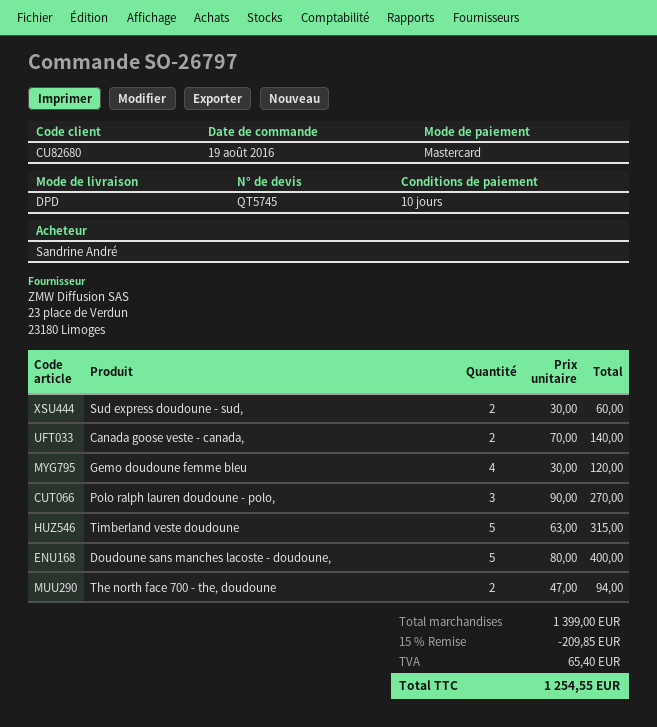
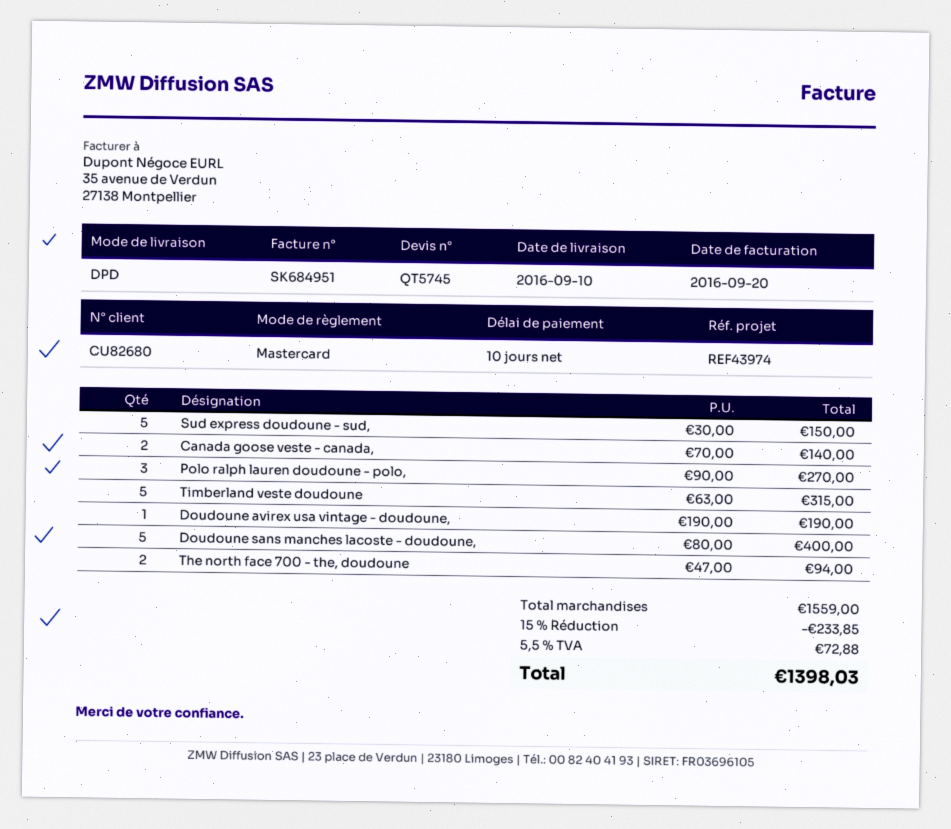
Sud express doudoune - sud,: 2 x 30.00 = 60.00 -> 5 x 30.00 = 150.00
Gemo doudoune femme bleu: 4 x 30.00 = 120.00 -> none
Doudoune avirex usa vintage - doudoune,: none -> 1 x 190.00 = 190.00
subtotal: 1399.00 -> 1559.00
discount: 15% = 209.85 -> 15% = 233.85
tax: 65.40 -> 72.88
total: 1254.55 -> 1398.03

